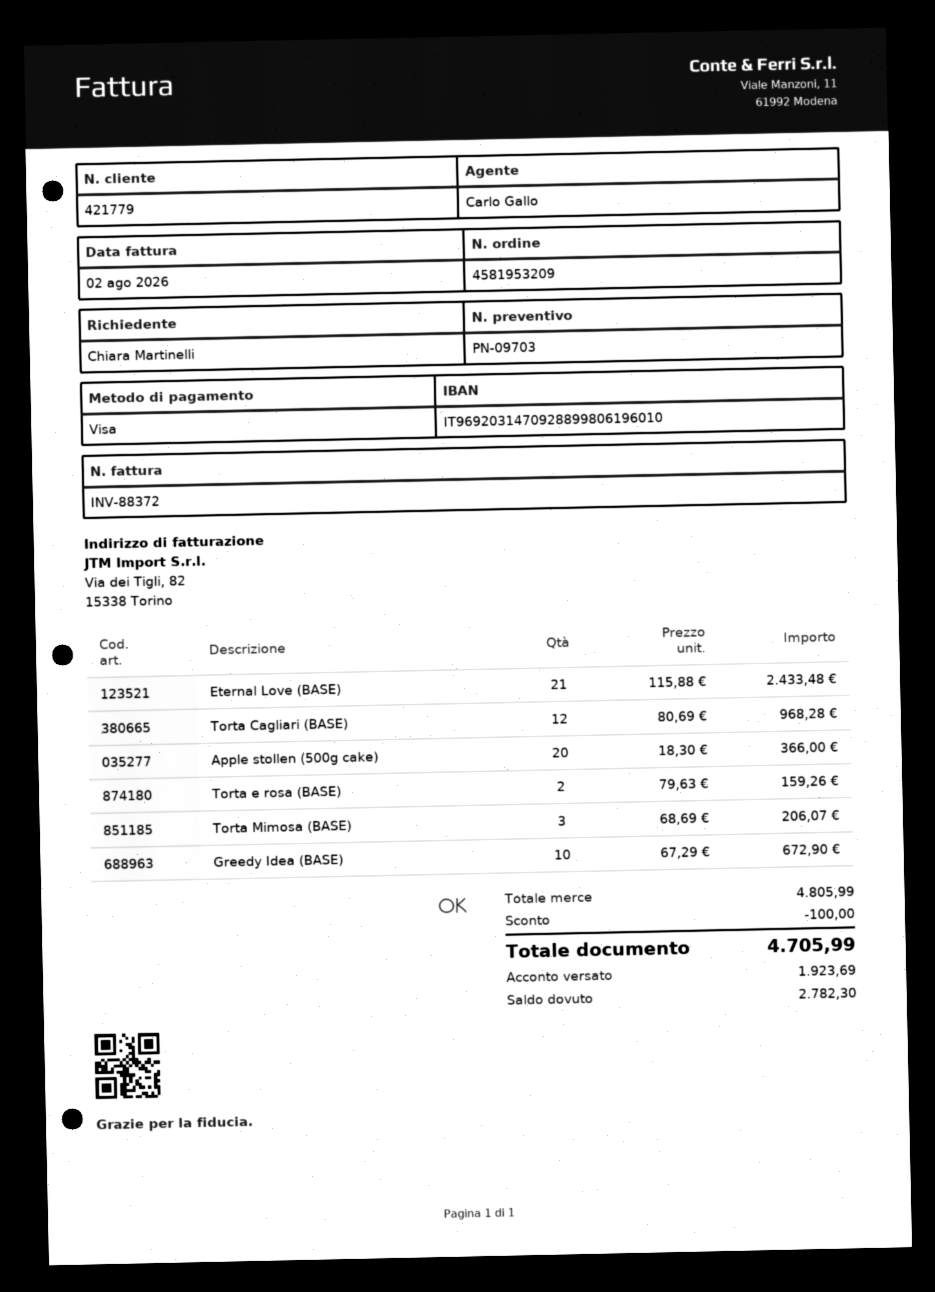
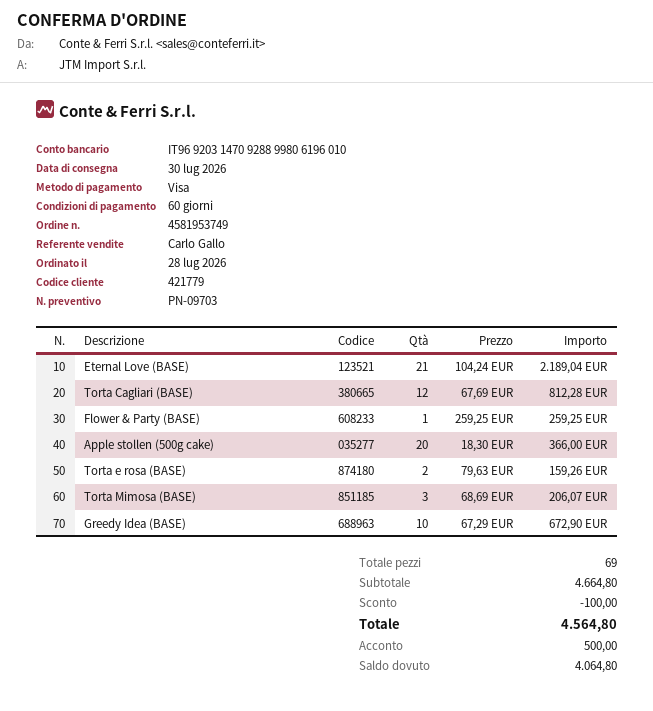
order number: 4581953209 -> 4581953749
Eternal Love (BASE): 21 x 115.88 = 2433.48 -> 21 x 104.24 = 2189.04
Torta Cagliari (BASE): 12 x 80.69 = 968.28 -> 12 x 67.69 = 812.28
Flower & Party (BASE): none -> 1 x 259.25 = 259.25
subtotal: 4805.99 -> 4664.80
total: 4705.99 -> 4564.80
deposit: 1923.69 -> 500.00
balance: 2782.30 -> 4064.80

